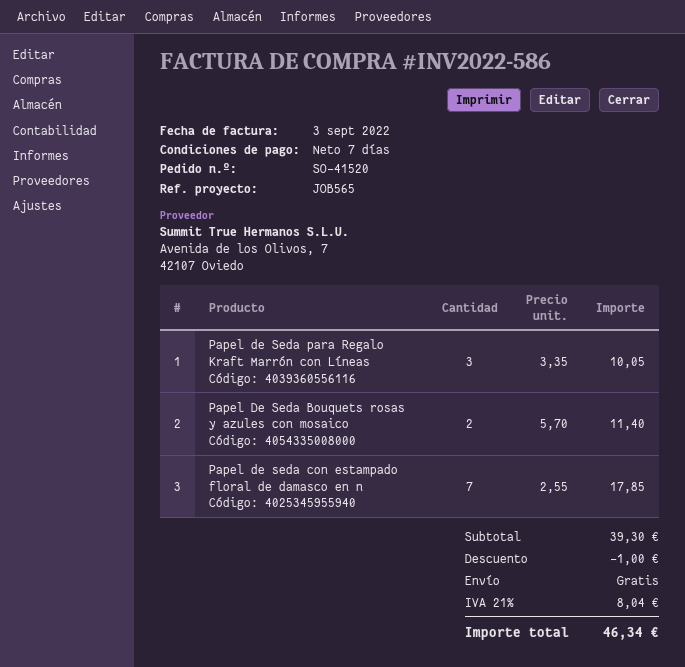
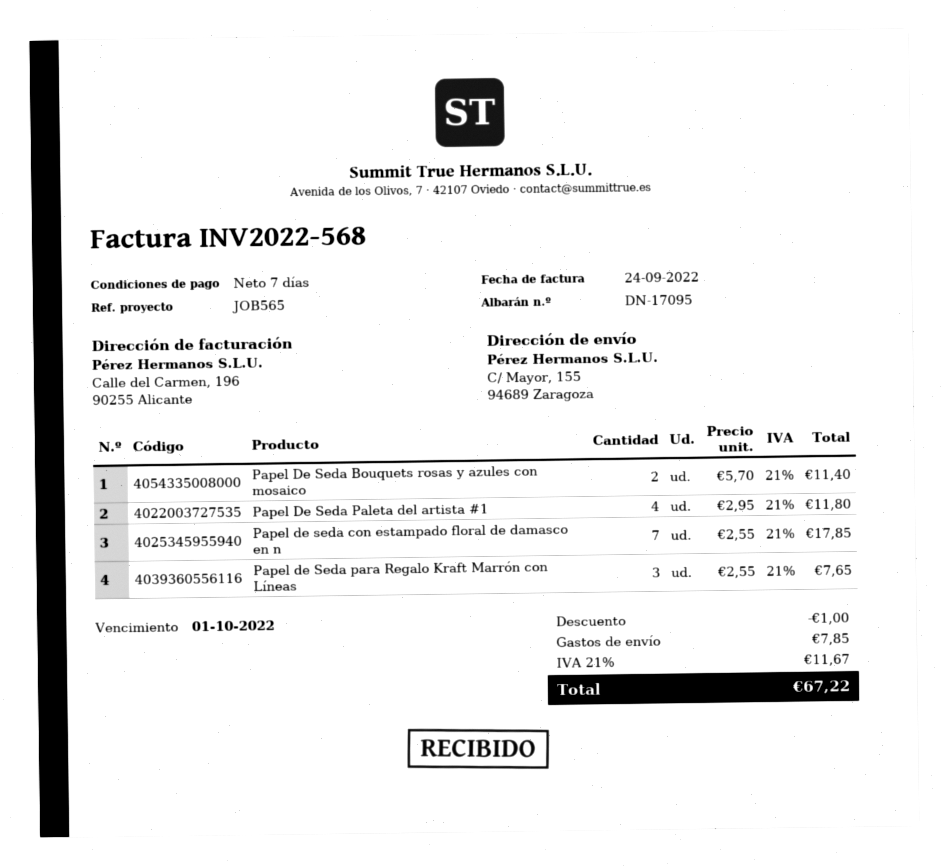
invoice number: INV2022-586 -> INV2022-568
invoice date: 2022-09-03 -> 2022-09-24
Papel de Seda para Regalo Kraft Marrón con Líneas: 3 x 3.35 = 10.05 -> 3 x 2.55 = 7.65
Papel De Seda Paleta del artista #1: none -> 4 x 2.95 = 11.80
shipping: 0.00 -> 7.85
tax: 21% = 8.04 -> 21% = 11.67
total: 46.34 -> 67.22

